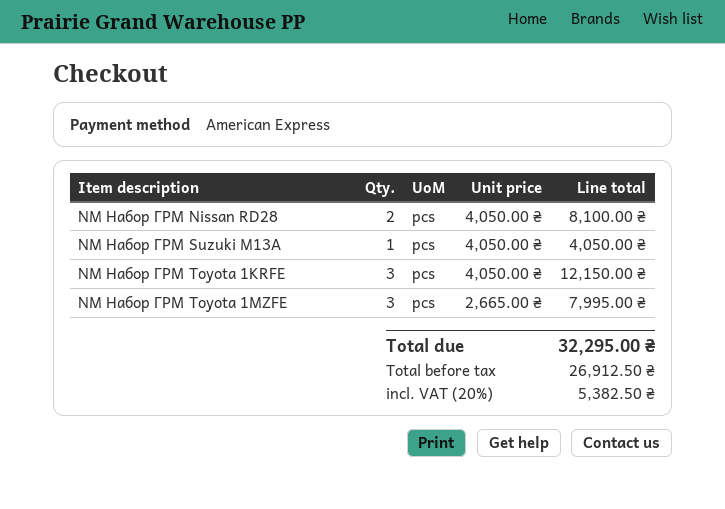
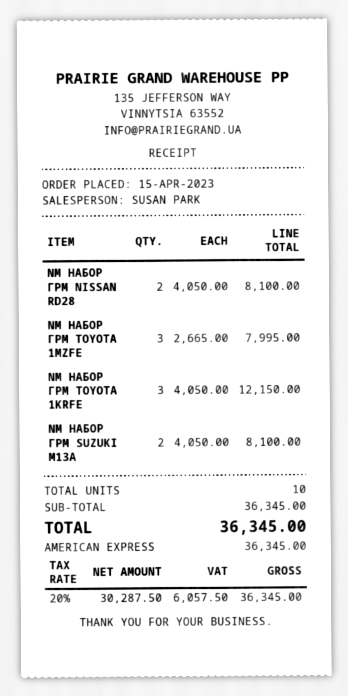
NM Набор ГРМ Suzuki M13A: 1 x 4050.00 = 4050.00 -> 2 x 4050.00 = 8100.00
net: 26912.50 -> 30287.50
tax: 20% = 5382.50 -> 20% = 6057.50
total: 32295.00 -> 36345.00

